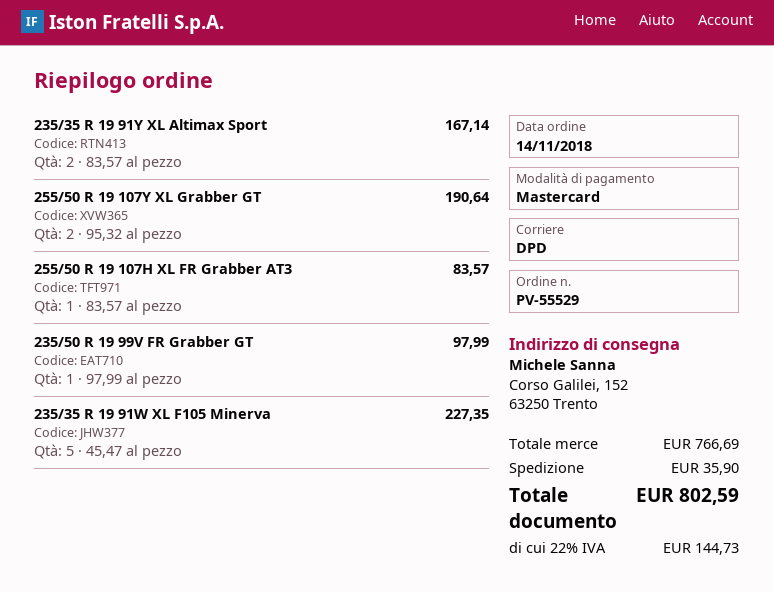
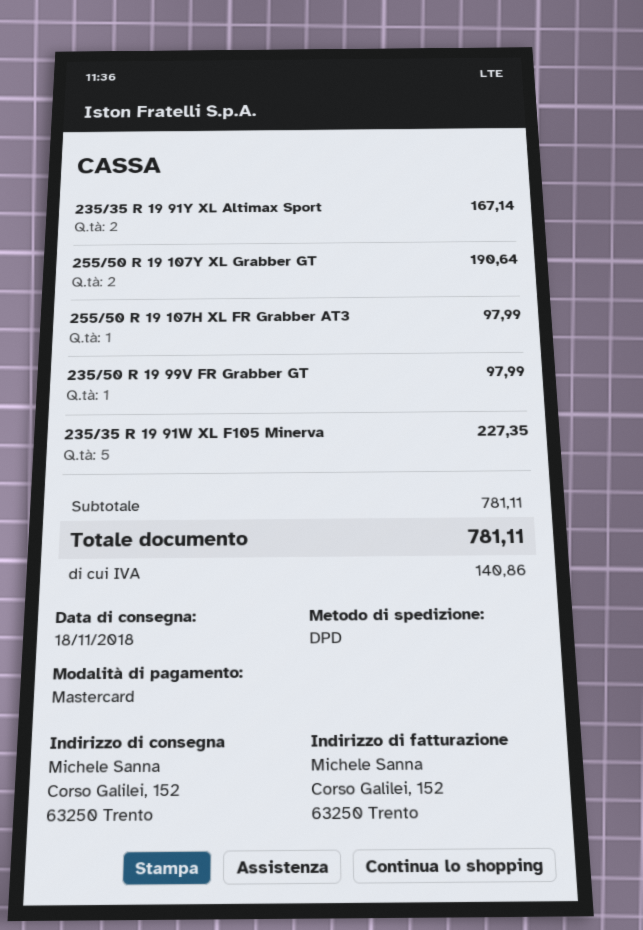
255/50 R 19 107H XL FR Grabber AT3: 1 for 83.57 -> 1 for 97.99
subtotal: 766.69 -> 781.11
shipping: 35.90 -> none
tax: 144.73 -> 140.86
total: 802.59 -> 781.11

